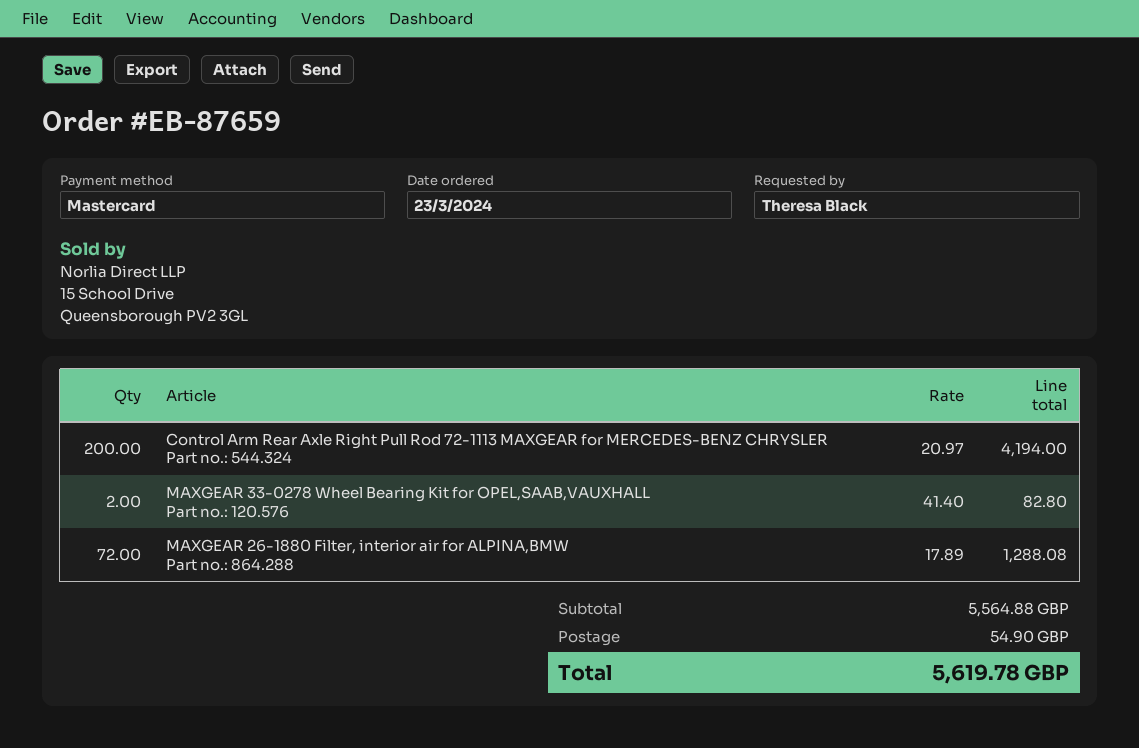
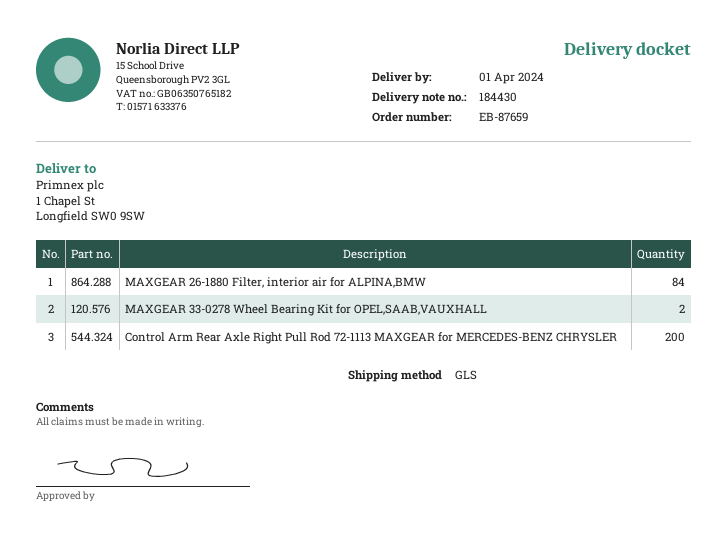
MAXGEAR 26-1880 Filter, interior air for ALPINA,BMW: 72 -> 84

